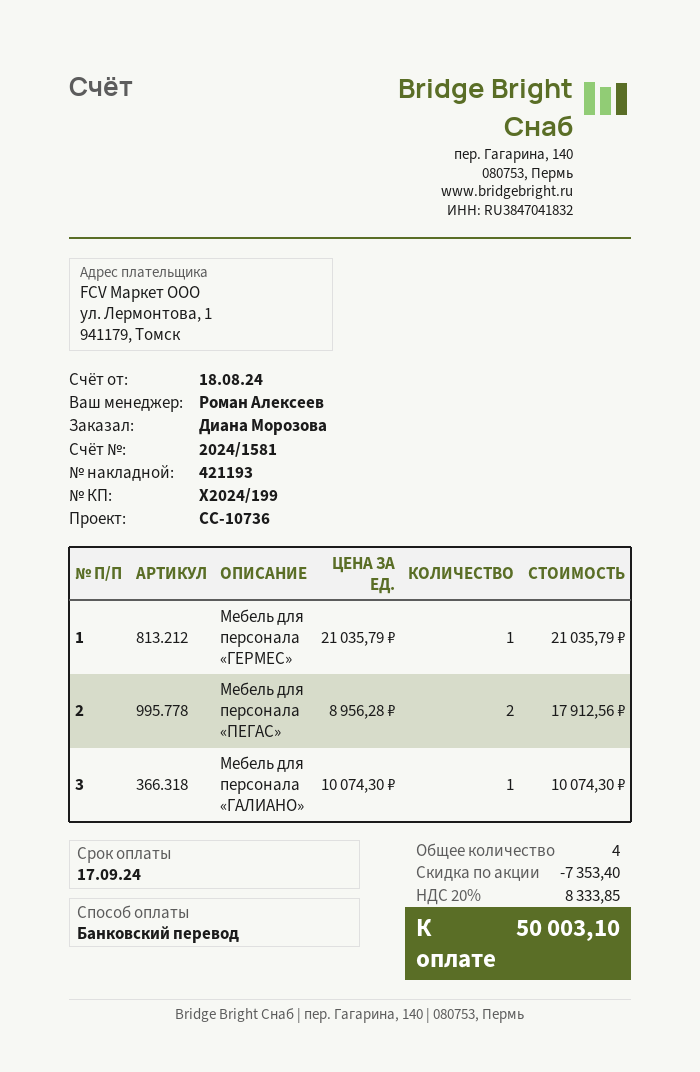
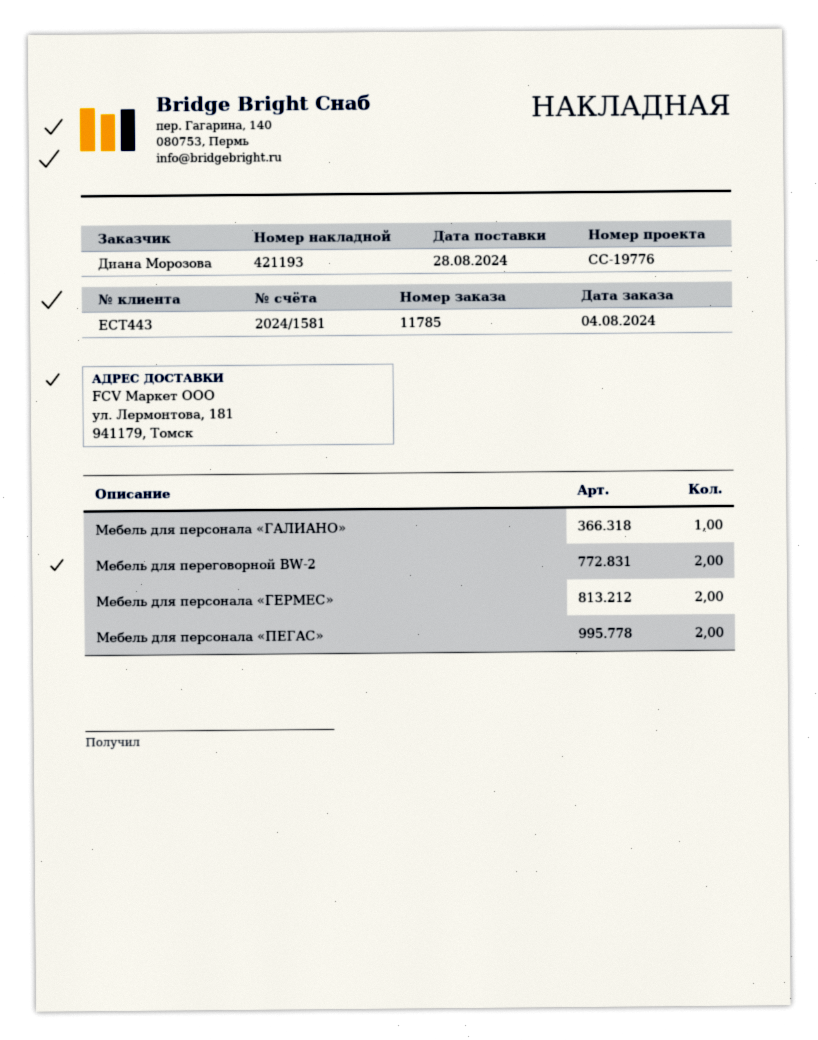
reference: CC-10736 -> CC-19776
Мебель для персонала «ГЕРМЕС»: 1 -> 2
Мебель для переговорной BW-2: none -> 2

